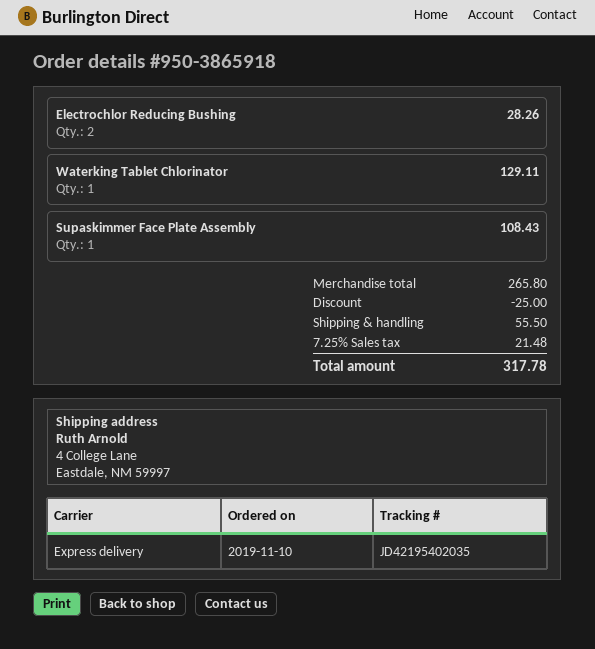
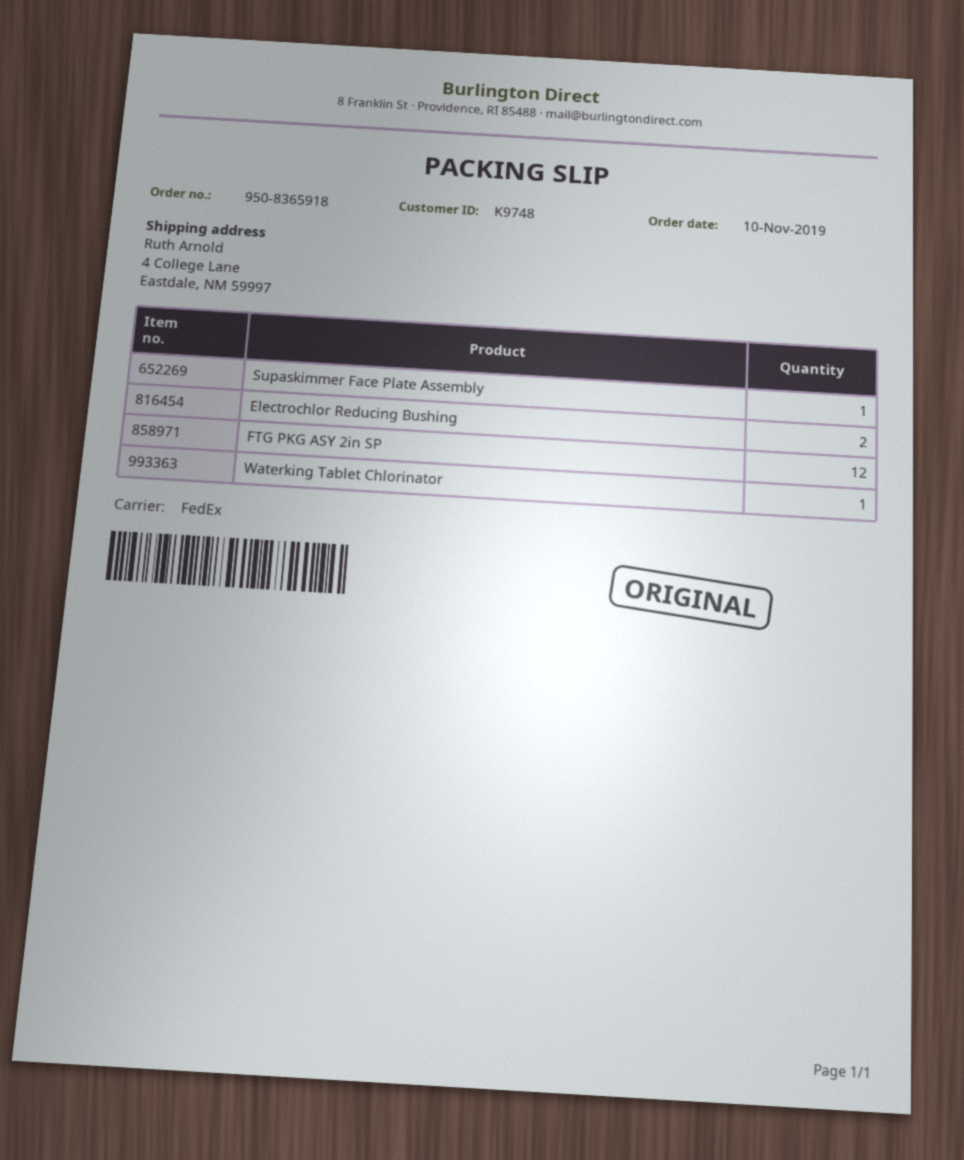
order number: 950-3865918 -> 950-8365918
shipping method: express -> FedEx
FTG PKG ASY 2in SP: none -> 12

